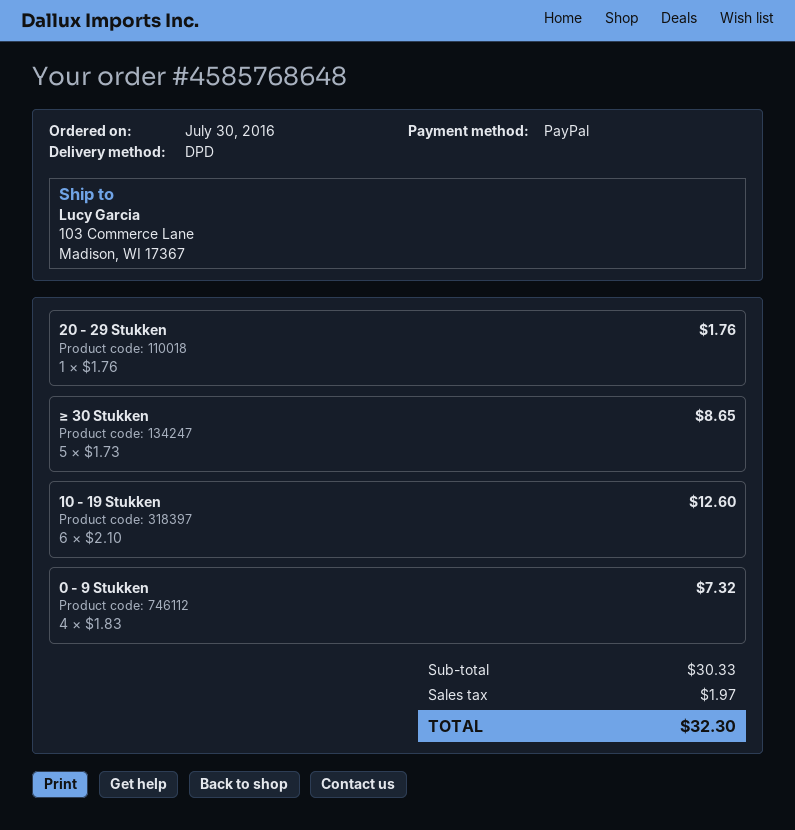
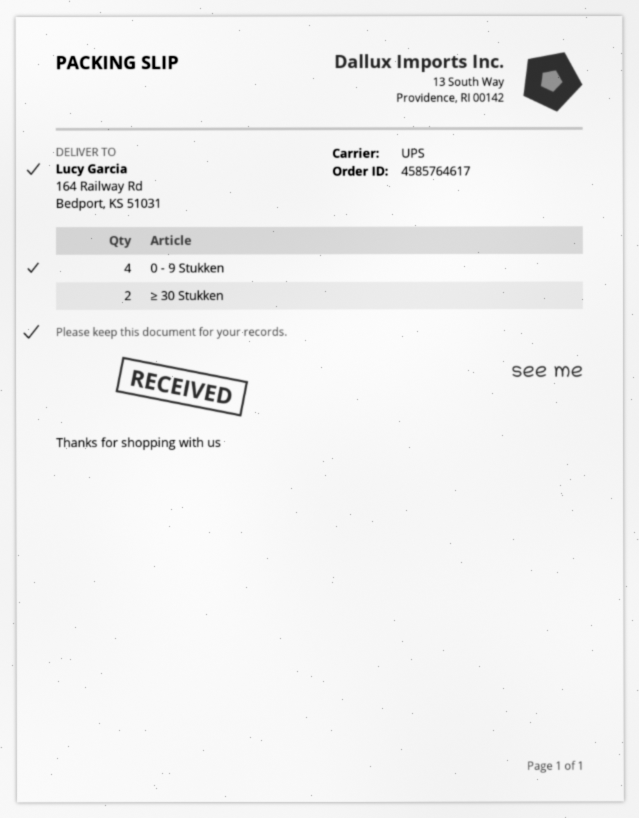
order number: 4585768648 -> 4585764617
shipping method: DPD -> UPS
ship to: 103 Commerce Lane, Madison, WI 17367 -> 164 Railway Rd, Bedport, KS 51031
20 - 29 Stukken: 1 -> none
≥ 30 Stukken: 5 -> 2
10 - 19 Stukken: 6 -> none

